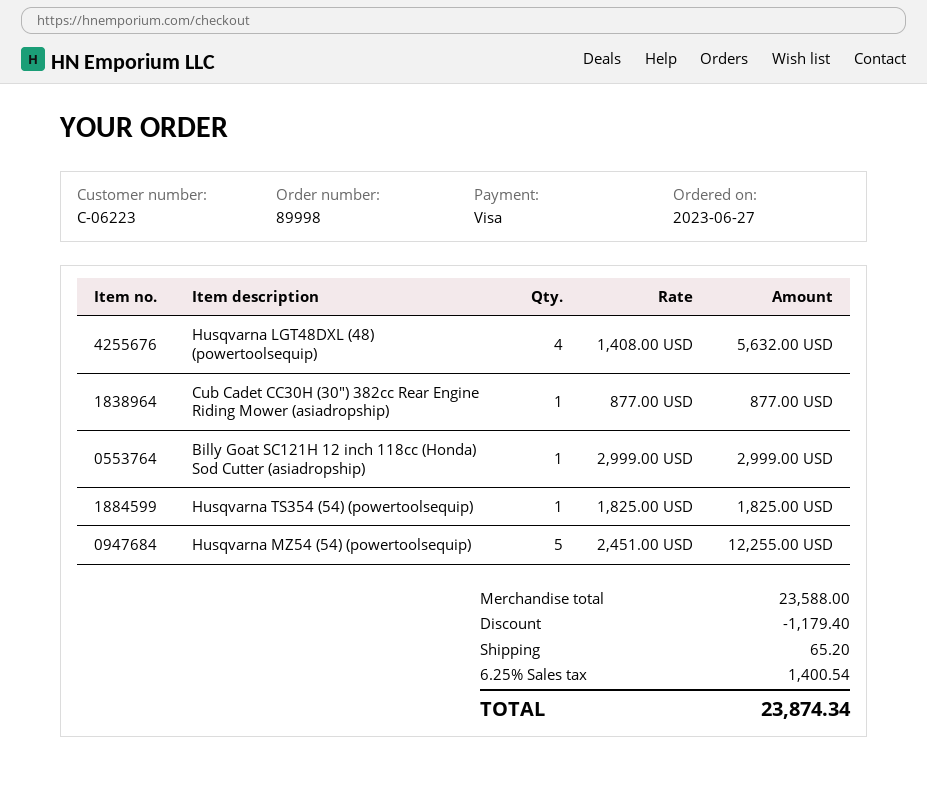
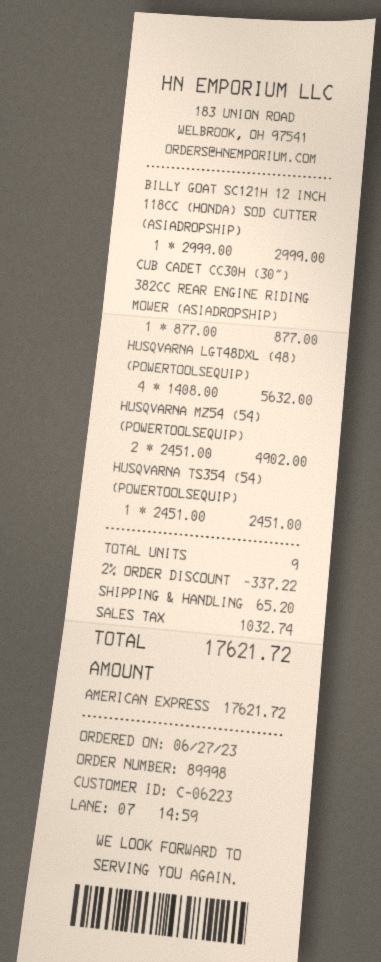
payment method: Visa -> American Express
Husqvarna TS354 (54) (powertoolsequip): 1 x 1825.00 = 1825.00 -> 1 x 2451.00 = 2451.00
Husqvarna MZ54 (54) (powertoolsequip): 5 x 2451.00 = 12255.00 -> 2 x 2451.00 = 4902.00
discount: 1179.40 -> 337.22
tax: 1400.54 -> 1032.74
total: 23874.34 -> 17621.72

